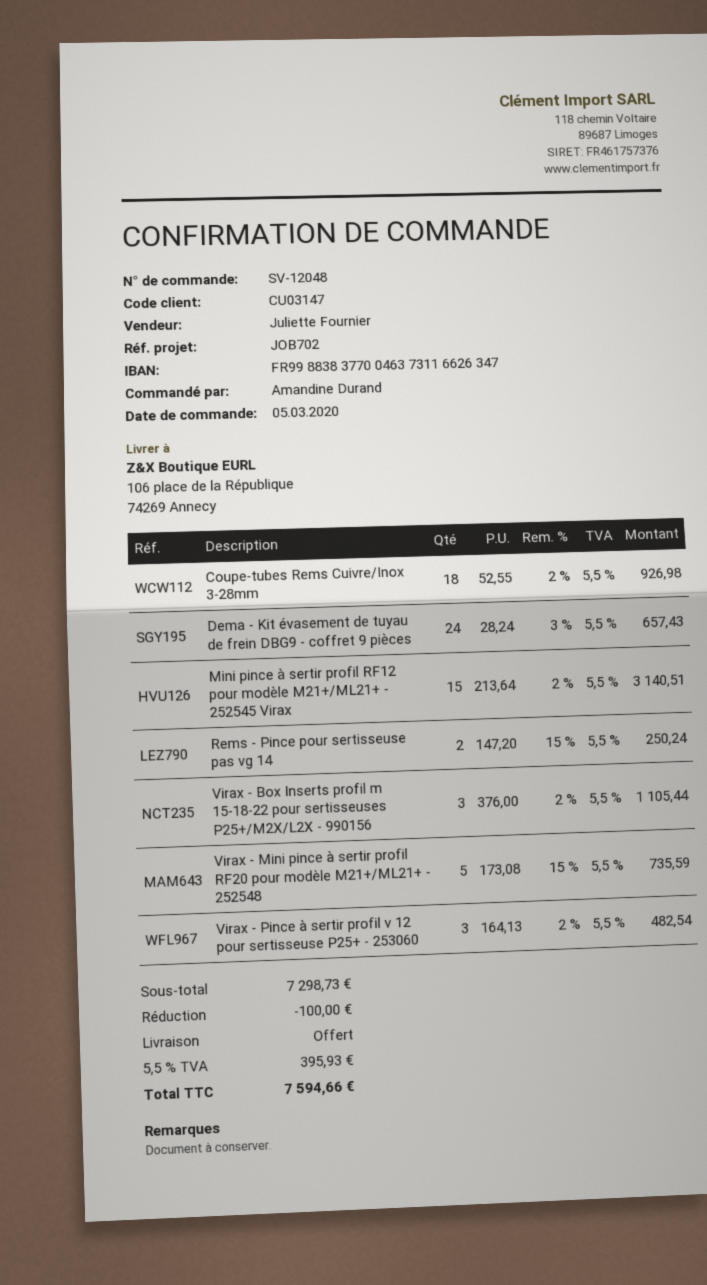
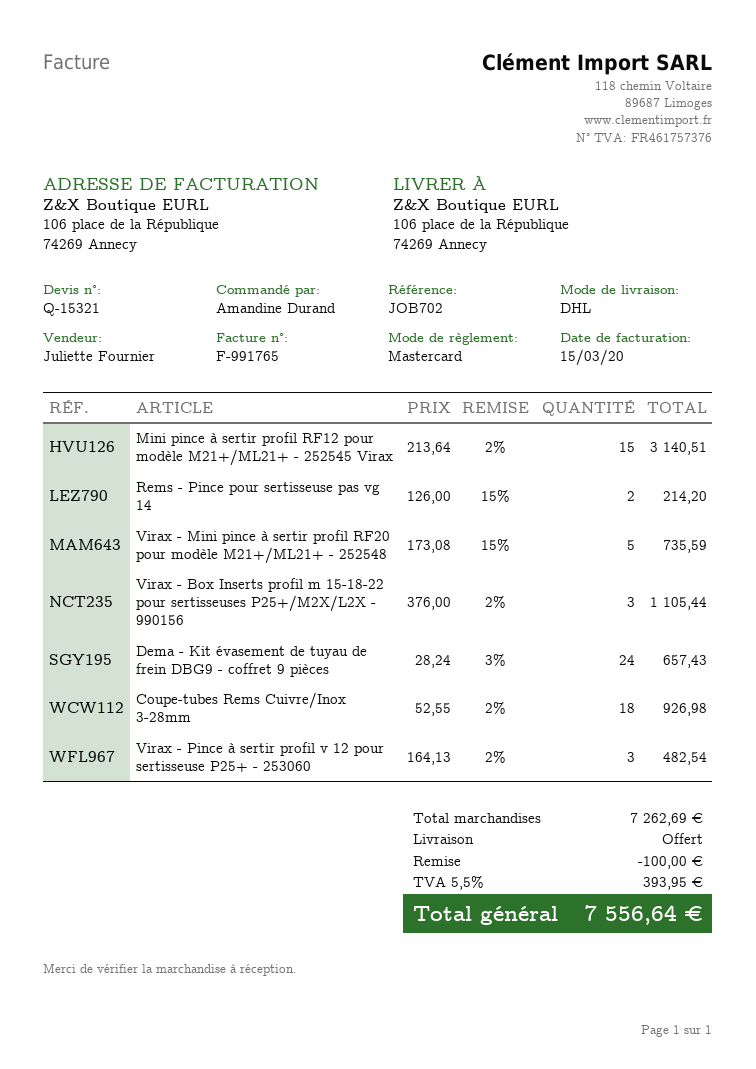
Rems - Pince pour sertisseuse pas vg 14: 2 x 147.20 - 15% = 250.24 -> 2 x 126.00 - 15% = 214.20
subtotal: 7298.73 -> 7262.69
tax: 5.5% = 395.93 -> 5.5% = 393.95
total: 7594.66 -> 7556.64

